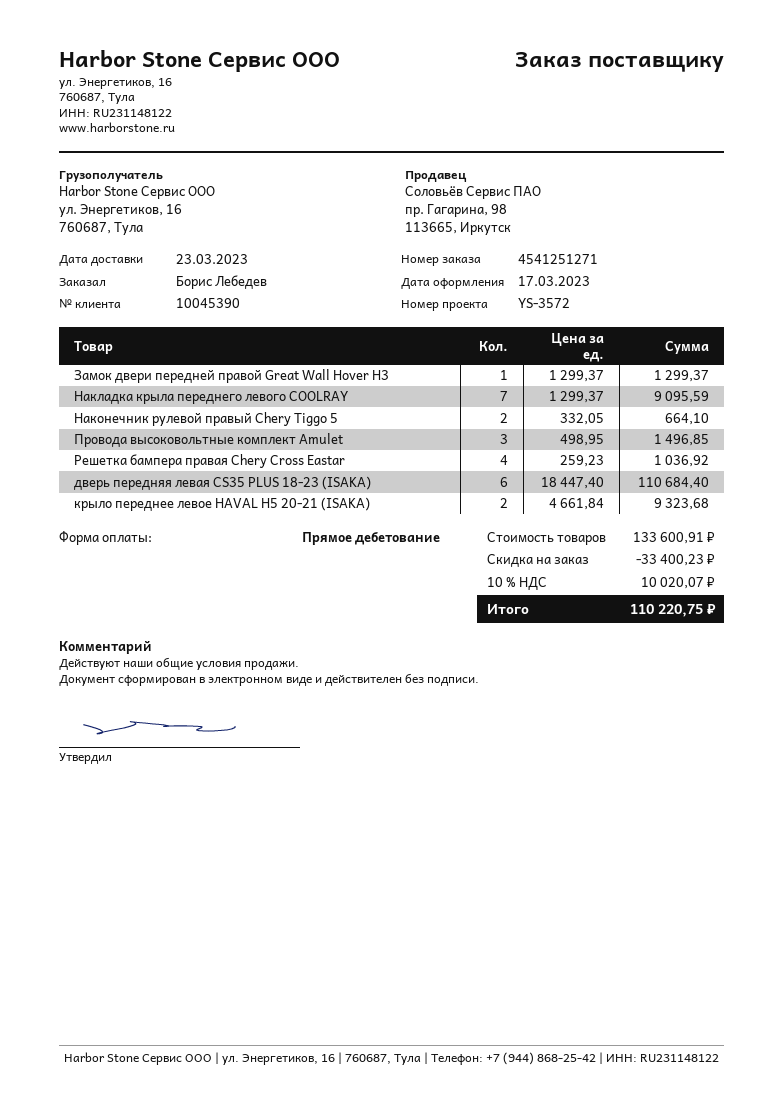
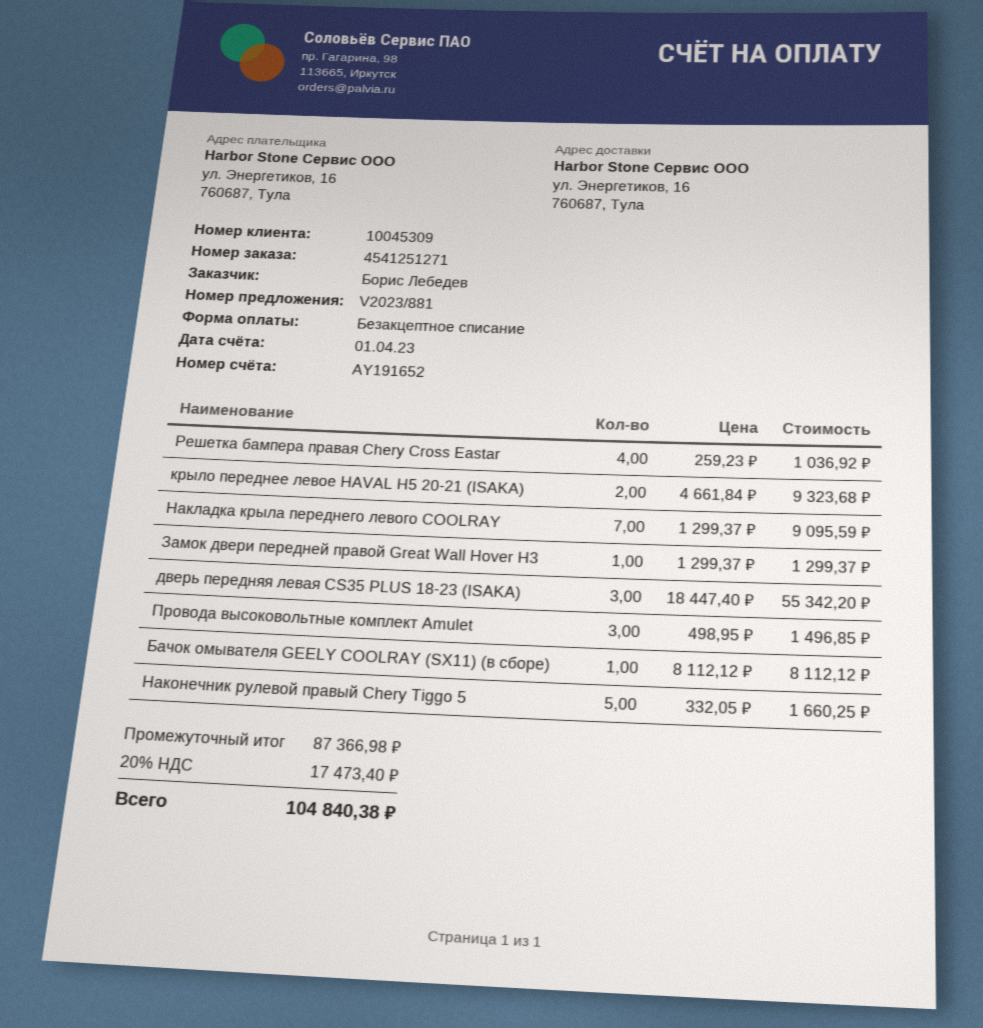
customer number: 10045390 -> 10045309
Наконечник рулевой правый Chery Tiggo 5: 2 x 332.05 = 664.10 -> 5 x 332.05 = 1660.25
дверь передняя левая CS35 PLUS 18-23 (ISAKA): 6 x 18447.40 = 110684.40 -> 3 x 18447.40 = 55342.20
Бачок омывателя GEELY COOLRAY (SX11) (в сборе): none -> 1 x 8112.12 = 8112.12
subtotal: 133600.91 -> 87366.98
discount: 33400.23 -> none
tax: 10% = 10020.07 -> 20% = 17473.40
total: 110220.75 -> 104840.38

